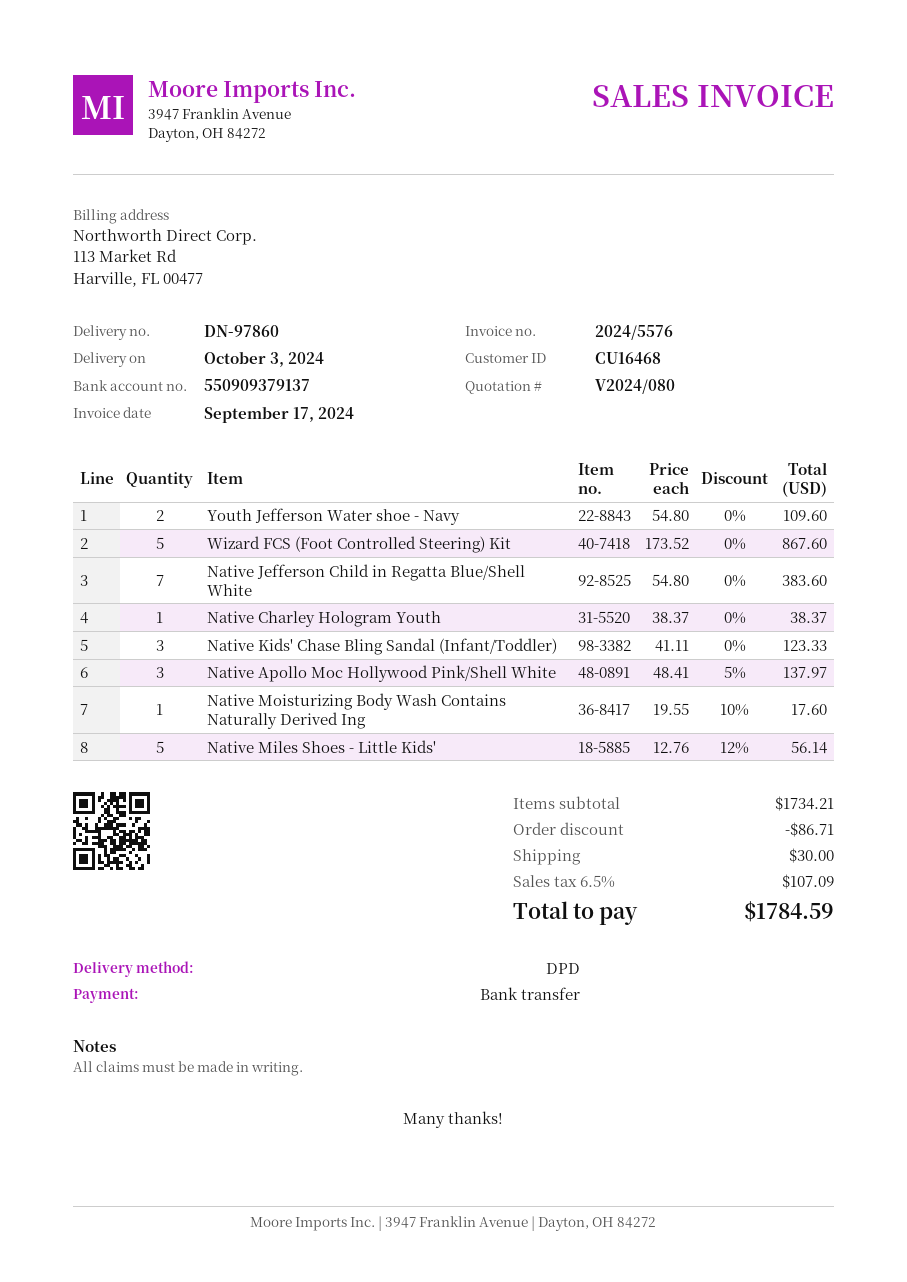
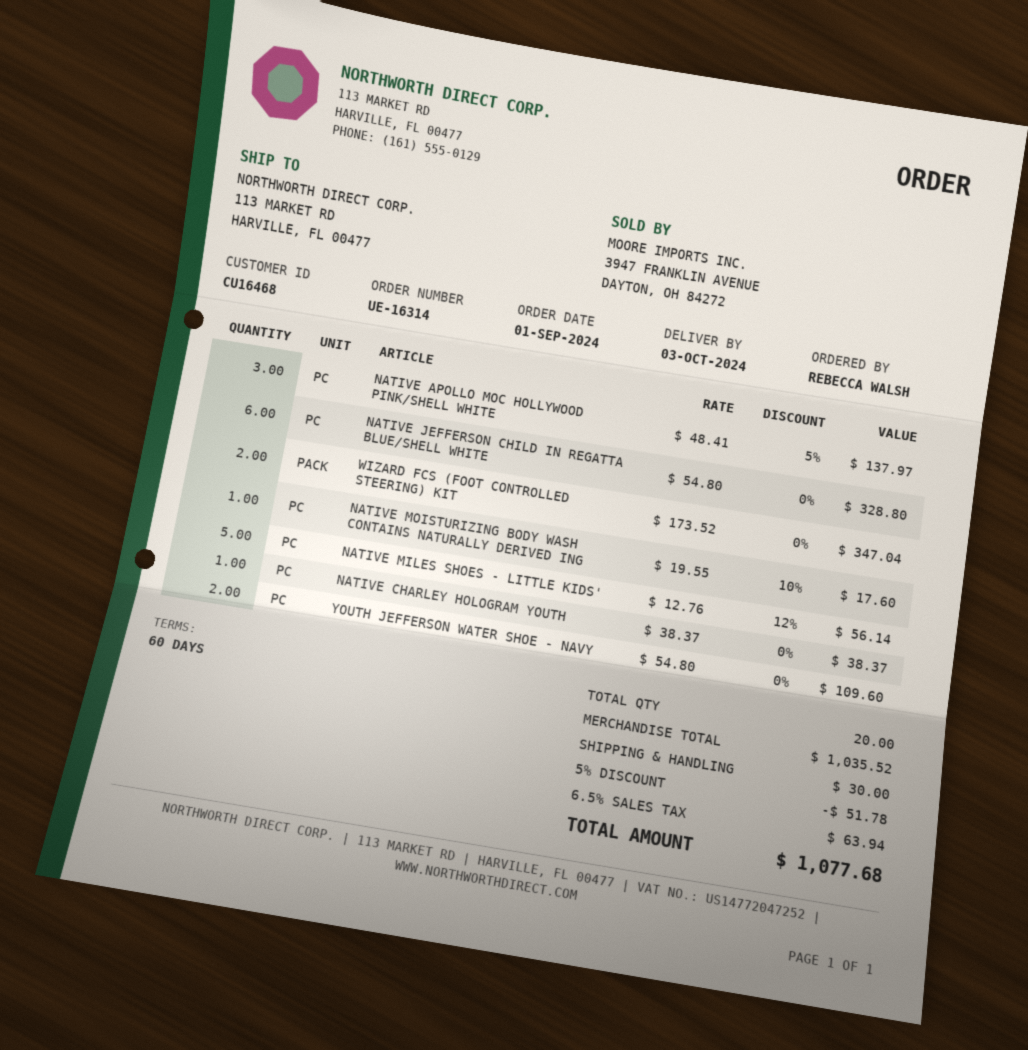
Wizard FCS (Foot Controlled Steering) Kit: 5 x 173.52 = 867.60 -> 2 x 173.52 = 347.04
Native Jefferson Child in Regatta Blue/Shell White: 7 x 54.80 = 383.60 -> 6 x 54.80 = 328.80
Native Kids' Chase Bling Sandal (Infant/Toddler): 3 x 41.11 = 123.33 -> none
subtotal: 1734.21 -> 1035.52
discount: 86.71 -> 51.78
tax: 6.5% = 107.09 -> 6.5% = 63.94
total: 1784.59 -> 1077.68

